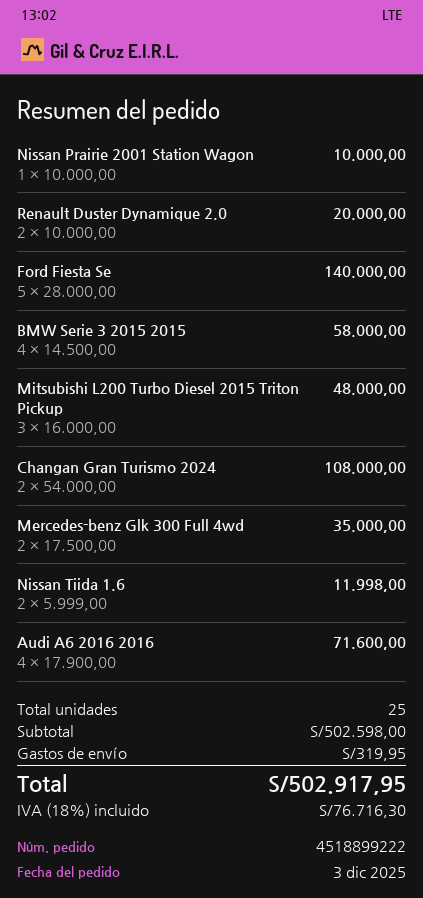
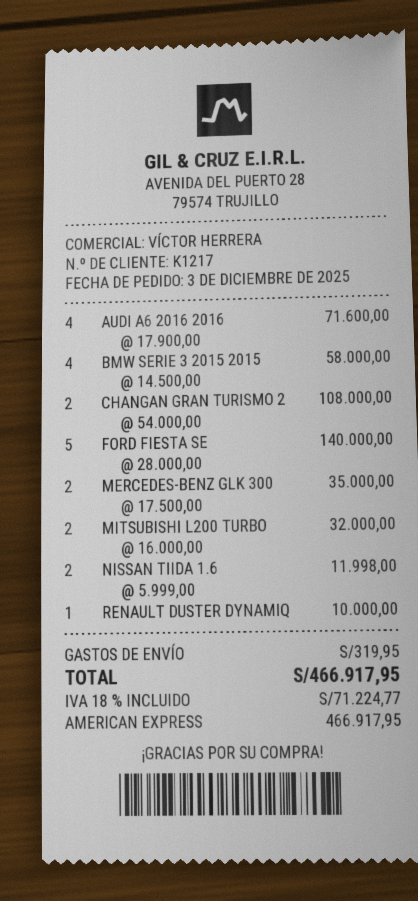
Nissan Prairie 2001 Station Wagon: 1 x 10000.00 = 10000.00 -> none
Renault Duster Dynamique 2.0: 2 x 10000.00 = 20000.00 -> 1 x 10000.00 = 10000.00
Mitsubishi L200 Turbo Diesel 2015 Triton Pickup: 3 x 16000.00 = 48000.00 -> 2 x 16000.00 = 32000.00
tax: 18% = 76716.30 -> 18% = 71224.77
total: 502917.95 -> 466917.95

